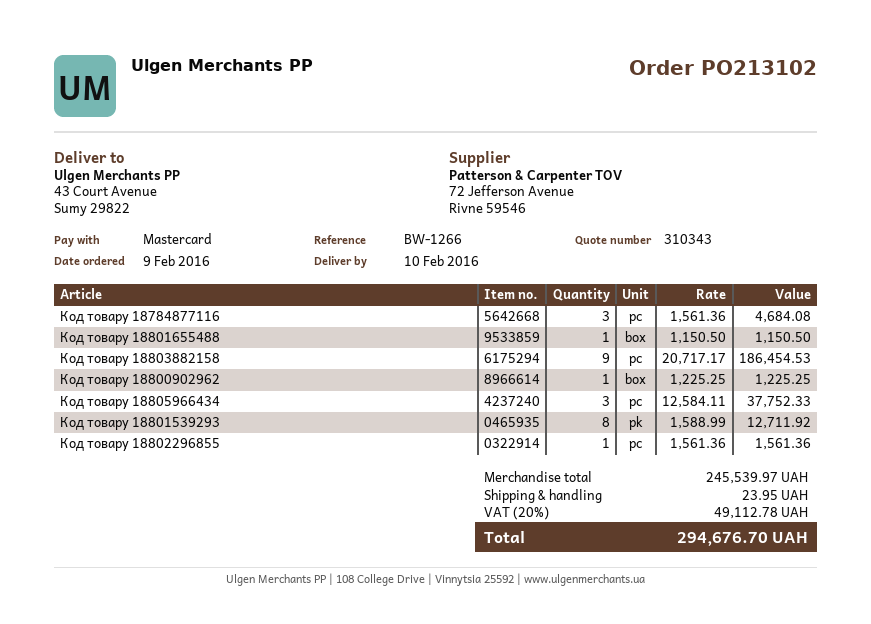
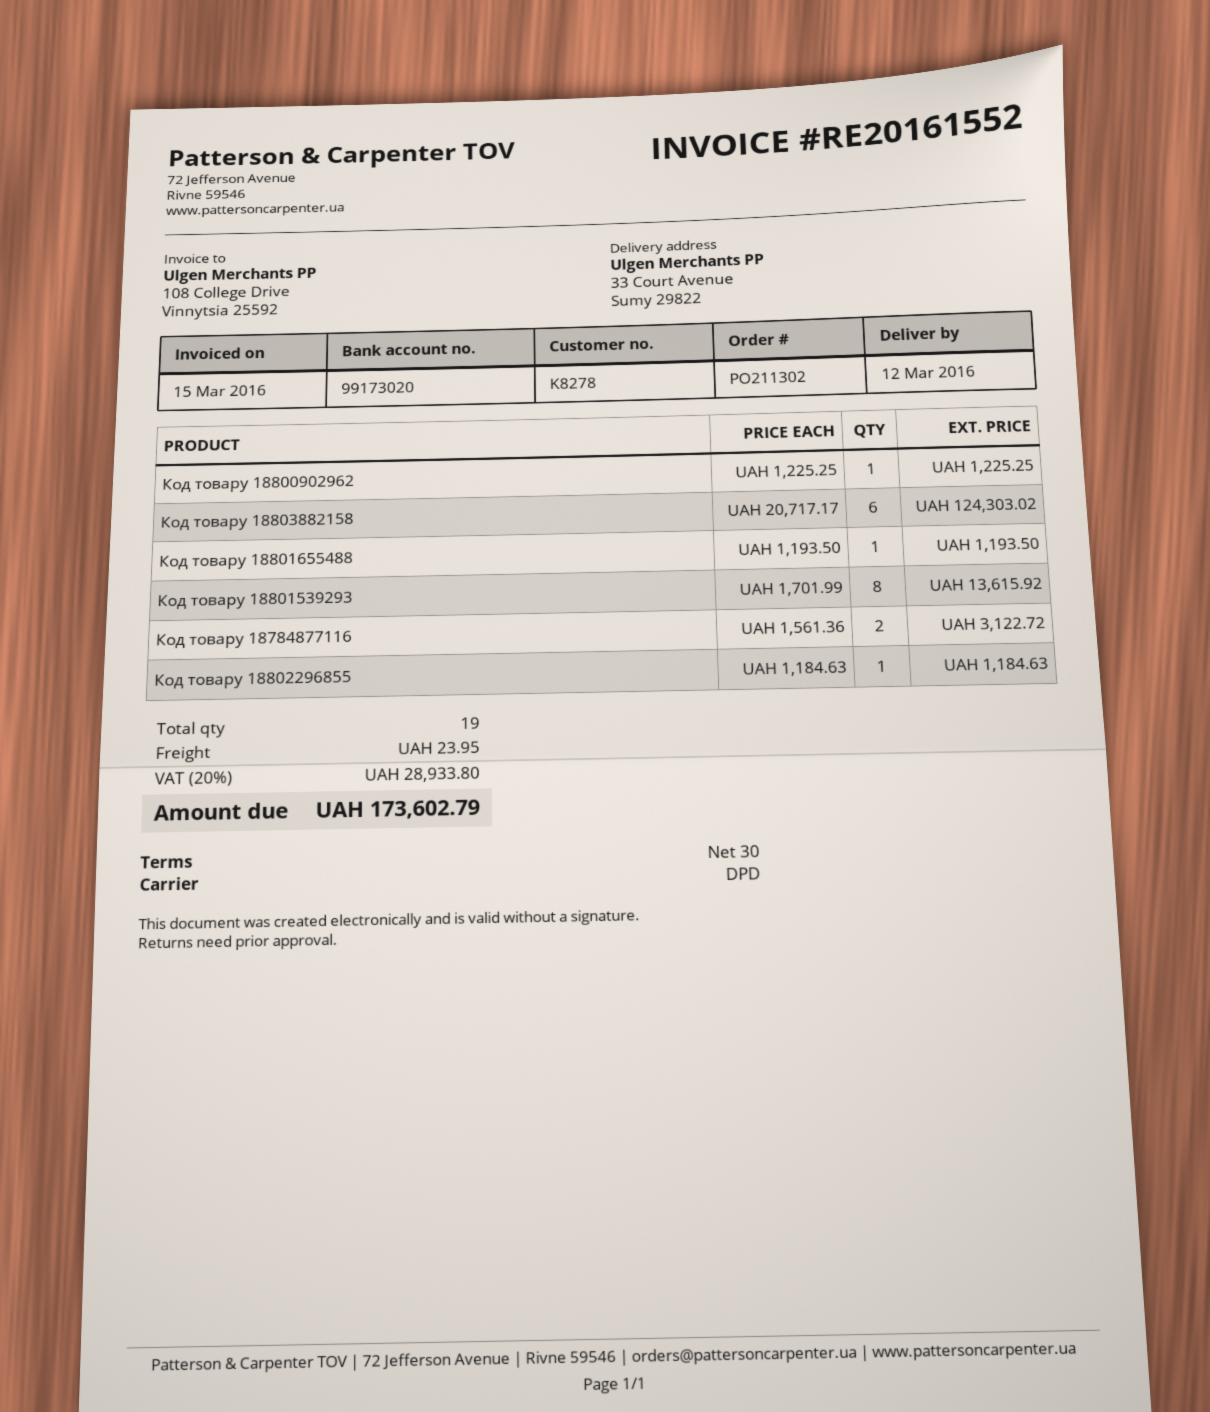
order number: PO213102 -> PO211302
delivery date: 2016-02-10 -> 2016-03-12
ship to: 43 Court Avenue, Sumy 29822 -> 33 Court Avenue, Sumy 29822
Код товару 18784877116: 3 x 1561.36 = 4684.08 -> 2 x 1561.36 = 3122.72
Код товару 18801655488: 1 x 1150.50 = 1150.50 -> 1 x 1193.50 = 1193.50
Код товару 18803882158: 9 x 20717.17 = 186454.53 -> 6 x 20717.17 = 124303.02
Код товару 18805966434: 3 x 12584.11 = 37752.33 -> none
Код товару 18801539293: 8 x 1588.99 = 12711.92 -> 8 x 1701.99 = 13615.92
Код товару 18802296855: 1 x 1561.36 = 1561.36 -> 1 x 1184.63 = 1184.63
tax: 20% = 49112.78 -> 20% = 28933.80
total: 294676.70 -> 173602.79

